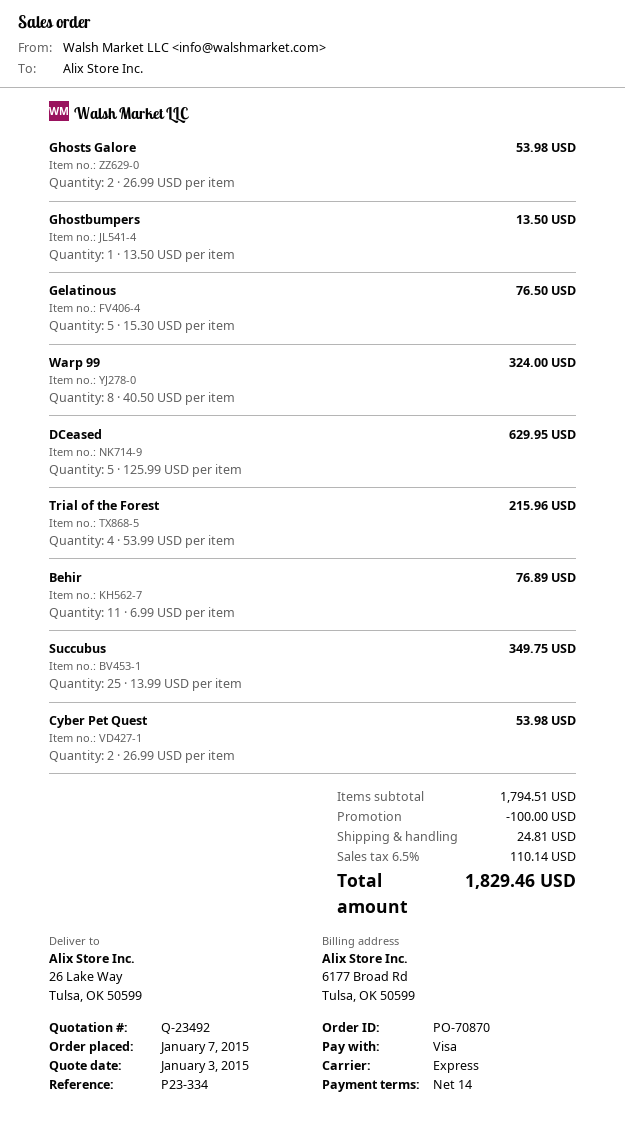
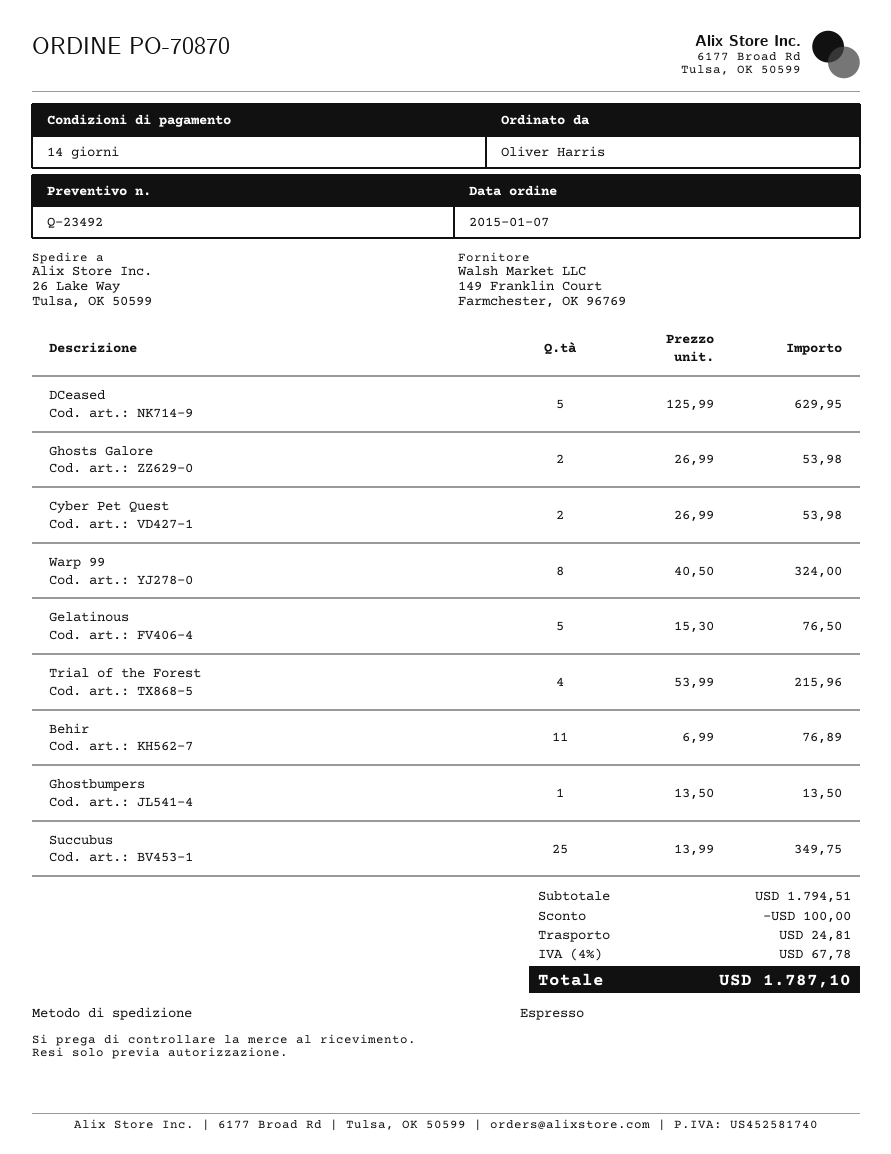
tax: 6.5% = 110.14 -> 4% = 67.78
total: 1829.46 -> 1787.10

